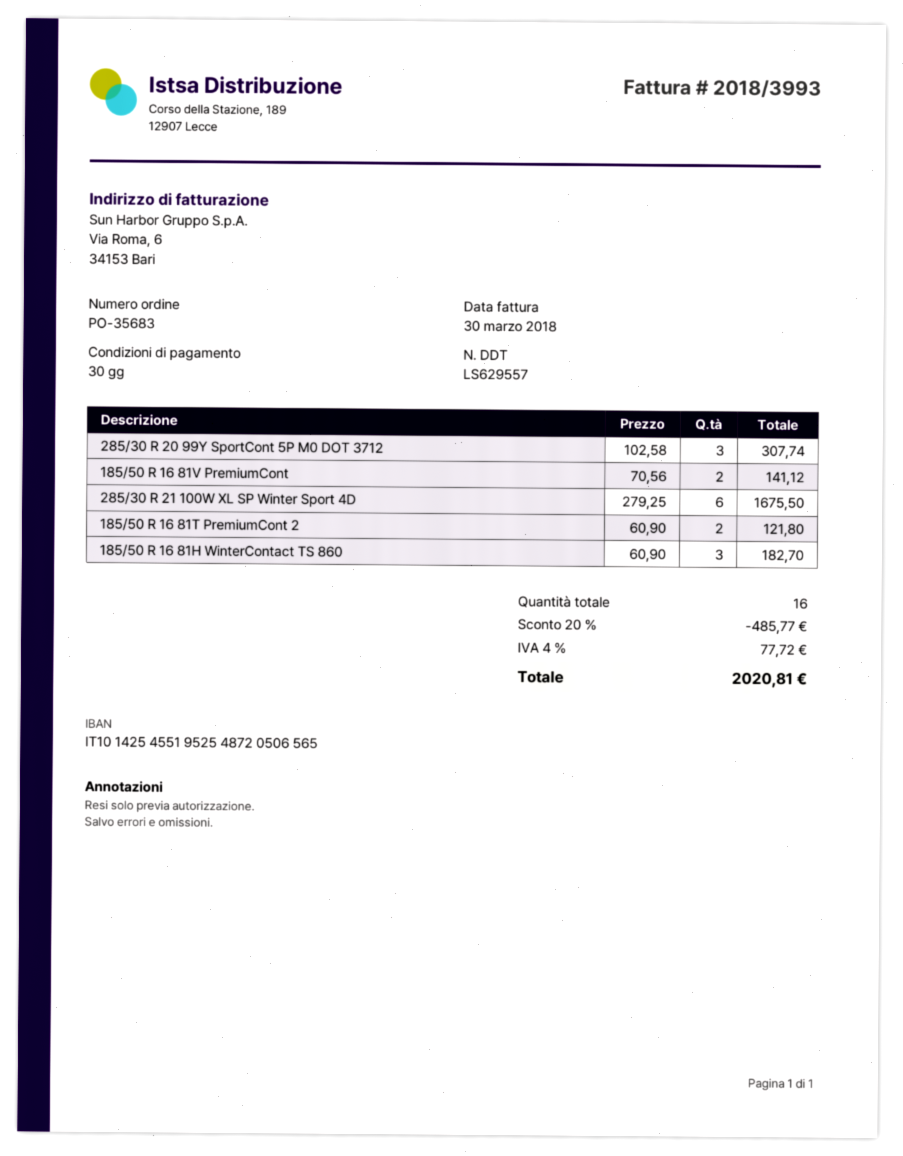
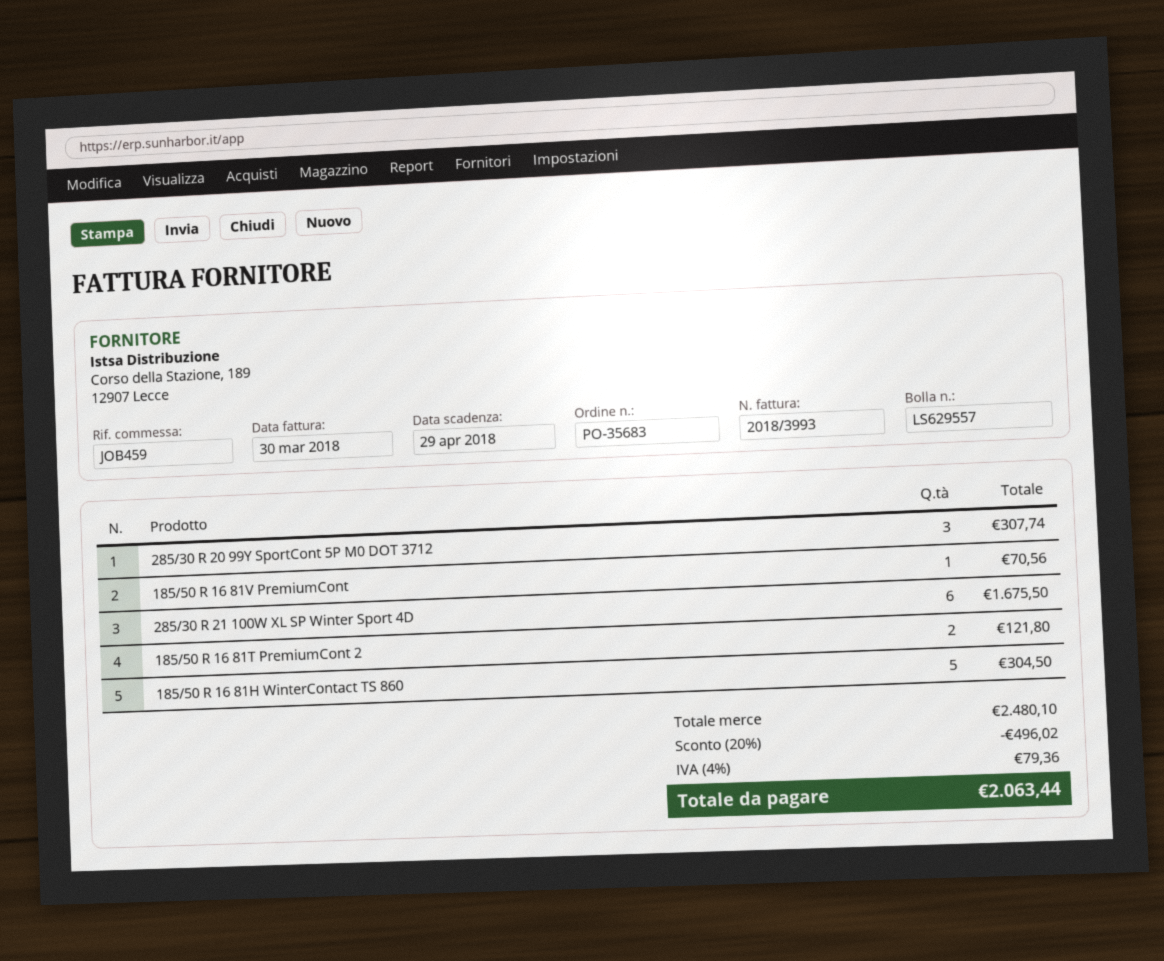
185/50 R 16 81V PremiumCont: 2 for 141.12 -> 1 for 70.56
185/50 R 16 81H WinterContact TS 860: 3 for 182.70 -> 5 for 304.50
discount: 20% = 485.77 -> 20% = 496.02
tax: 4% = 77.72 -> 4% = 79.36
total: 2020.81 -> 2063.44

